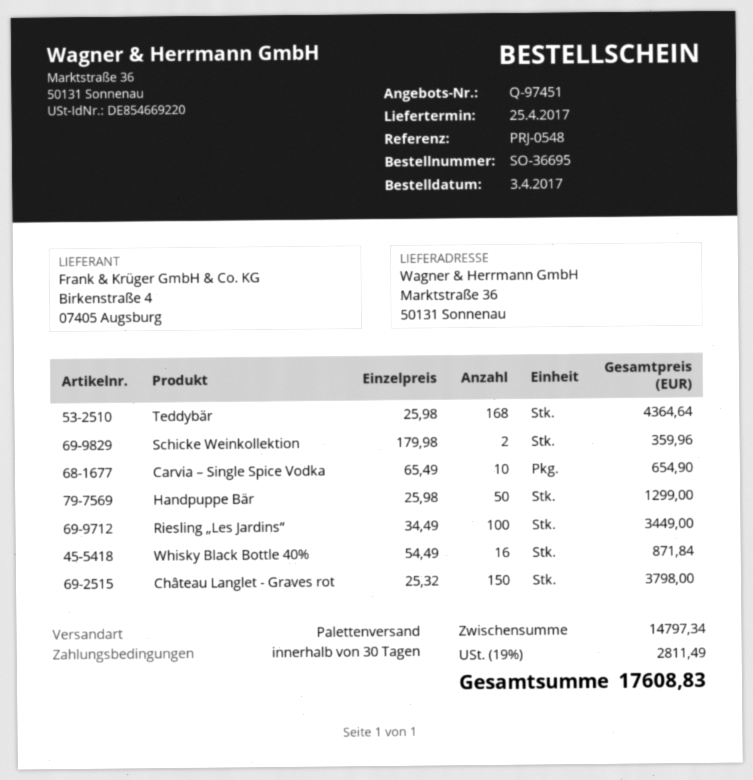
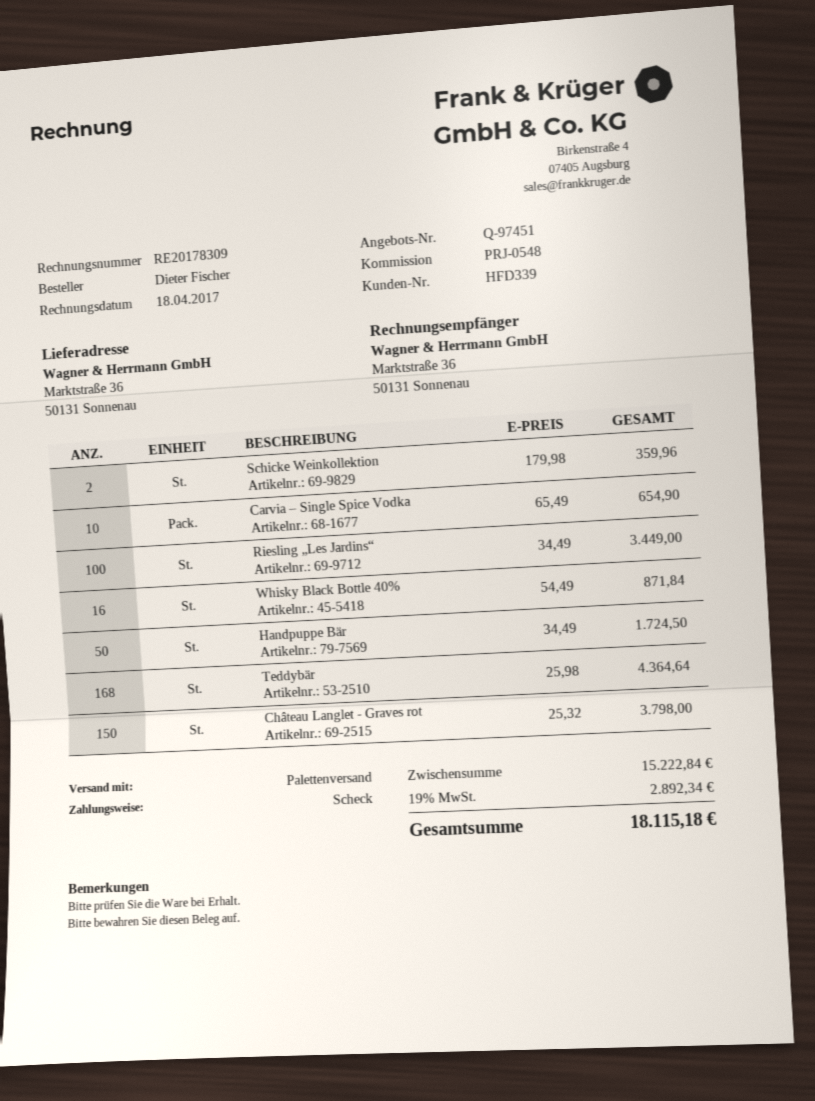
Handpuppe Bär: 50 x 25.98 = 1299.00 -> 50 x 34.49 = 1724.50
subtotal: 14797.34 -> 15222.84
tax: 19% = 2811.49 -> 19% = 2892.34
total: 17608.83 -> 18115.18

